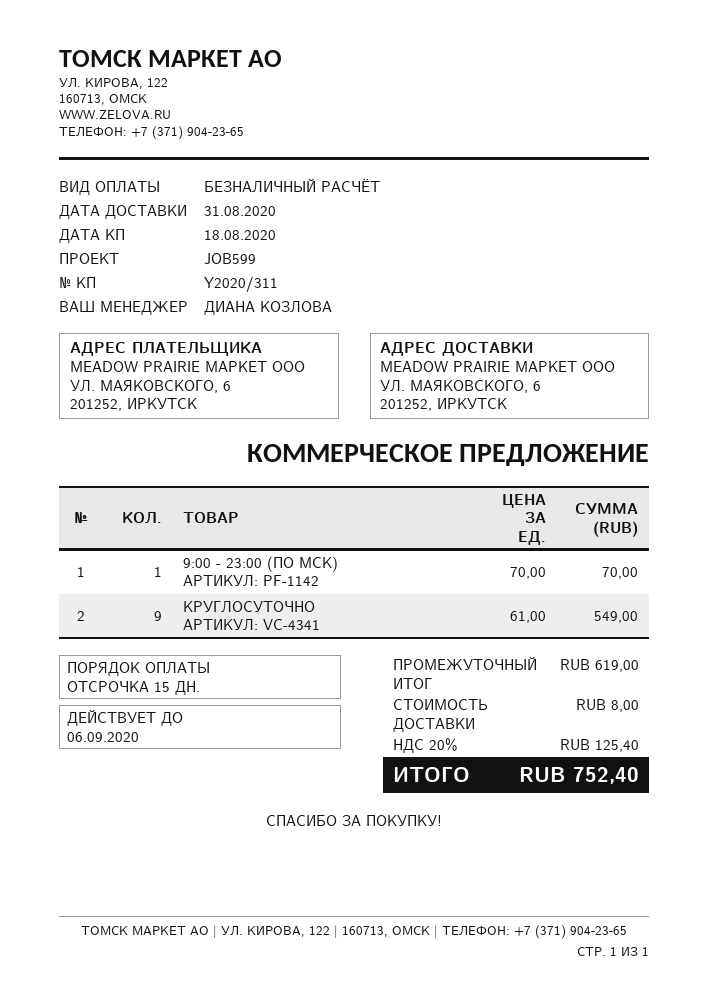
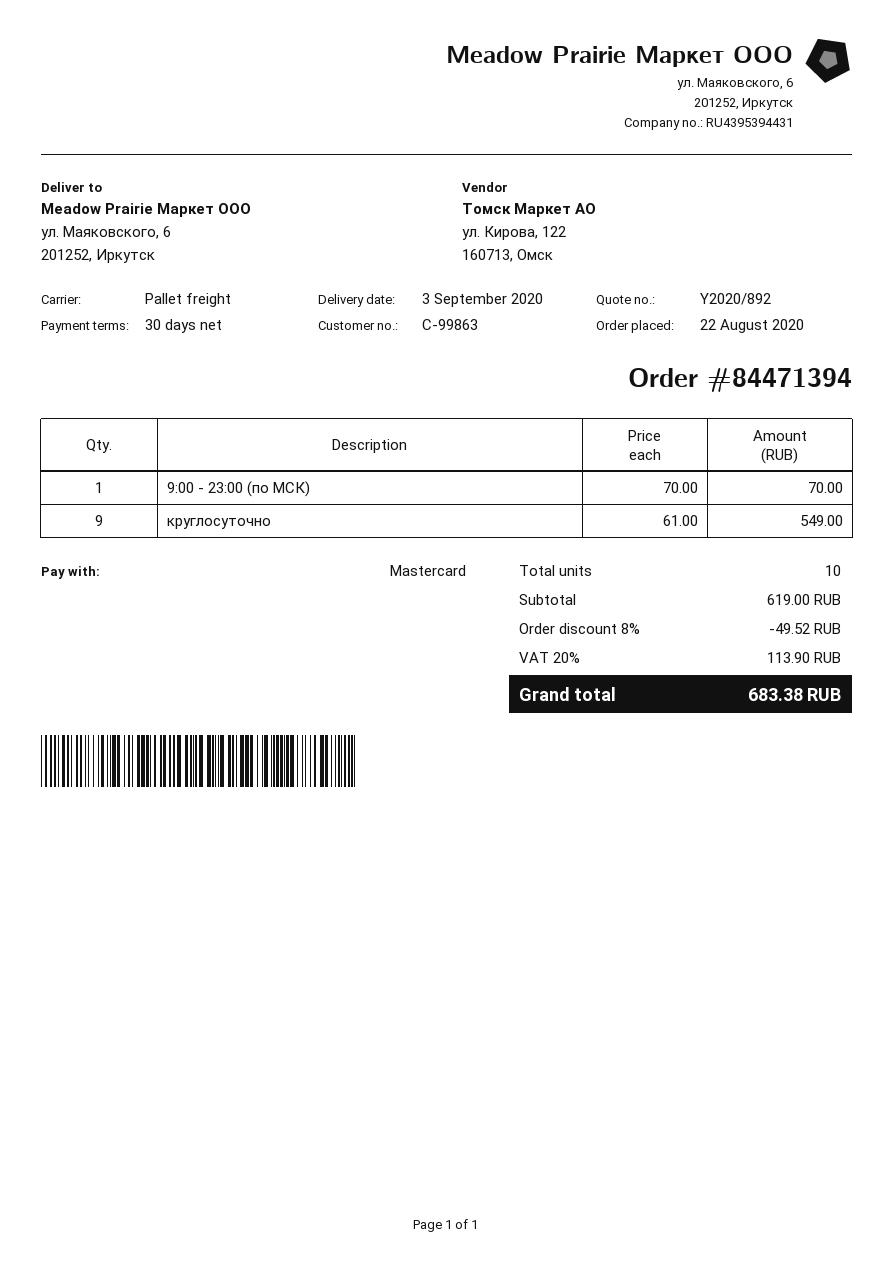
quote number: Y2020/311 -> Y2020/892
delivery date: 2020-08-31 -> 2020-09-03
payment terms: 15 days -> 30 days
payment method: bank transfer -> Mastercard
discount: none -> 8% = 49.52
shipping: 8.00 -> none
tax: 20% = 125.40 -> 20% = 113.90
total: 752.40 -> 683.38

